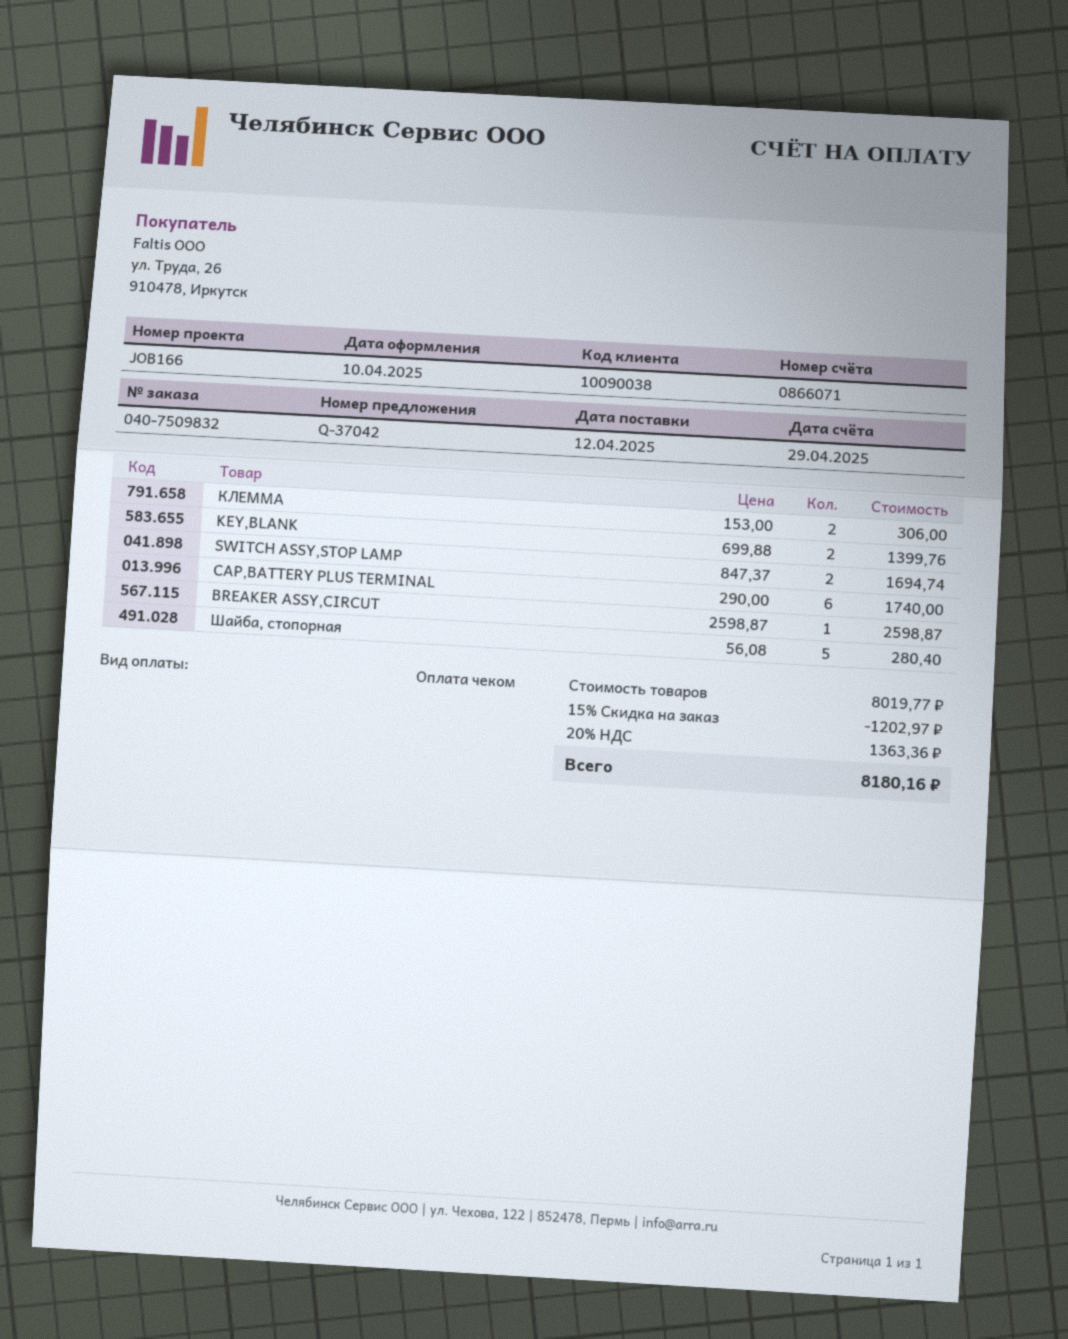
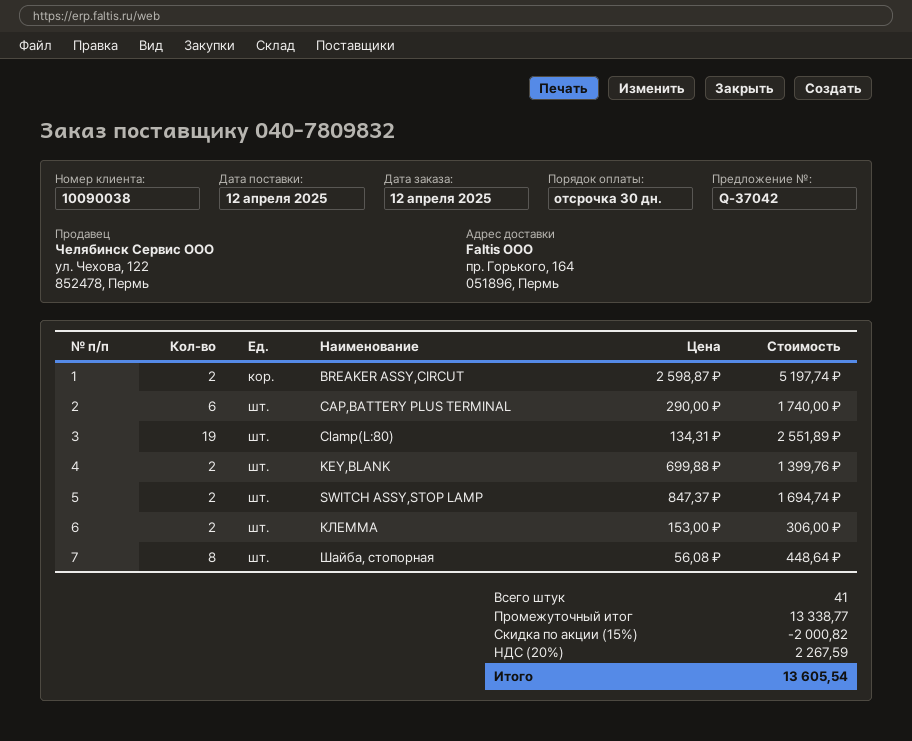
order number: 040-7509832 -> 040-7809832
order date: 2025-04-10 -> 2025-04-12
BREAKER ASSY,CIRCUT: 1 x 2598.87 = 2598.87 -> 2 x 2598.87 = 5197.74
Шайба, стопорная: 5 x 56.08 = 280.40 -> 8 x 56.08 = 448.64
Clamp(L:80): none -> 19 x 134.31 = 2551.89
subtotal: 8019.77 -> 13338.77
discount: 15% = 1202.97 -> 15% = 2000.82
tax: 20% = 1363.36 -> 20% = 2267.59
total: 8180.16 -> 13605.54

